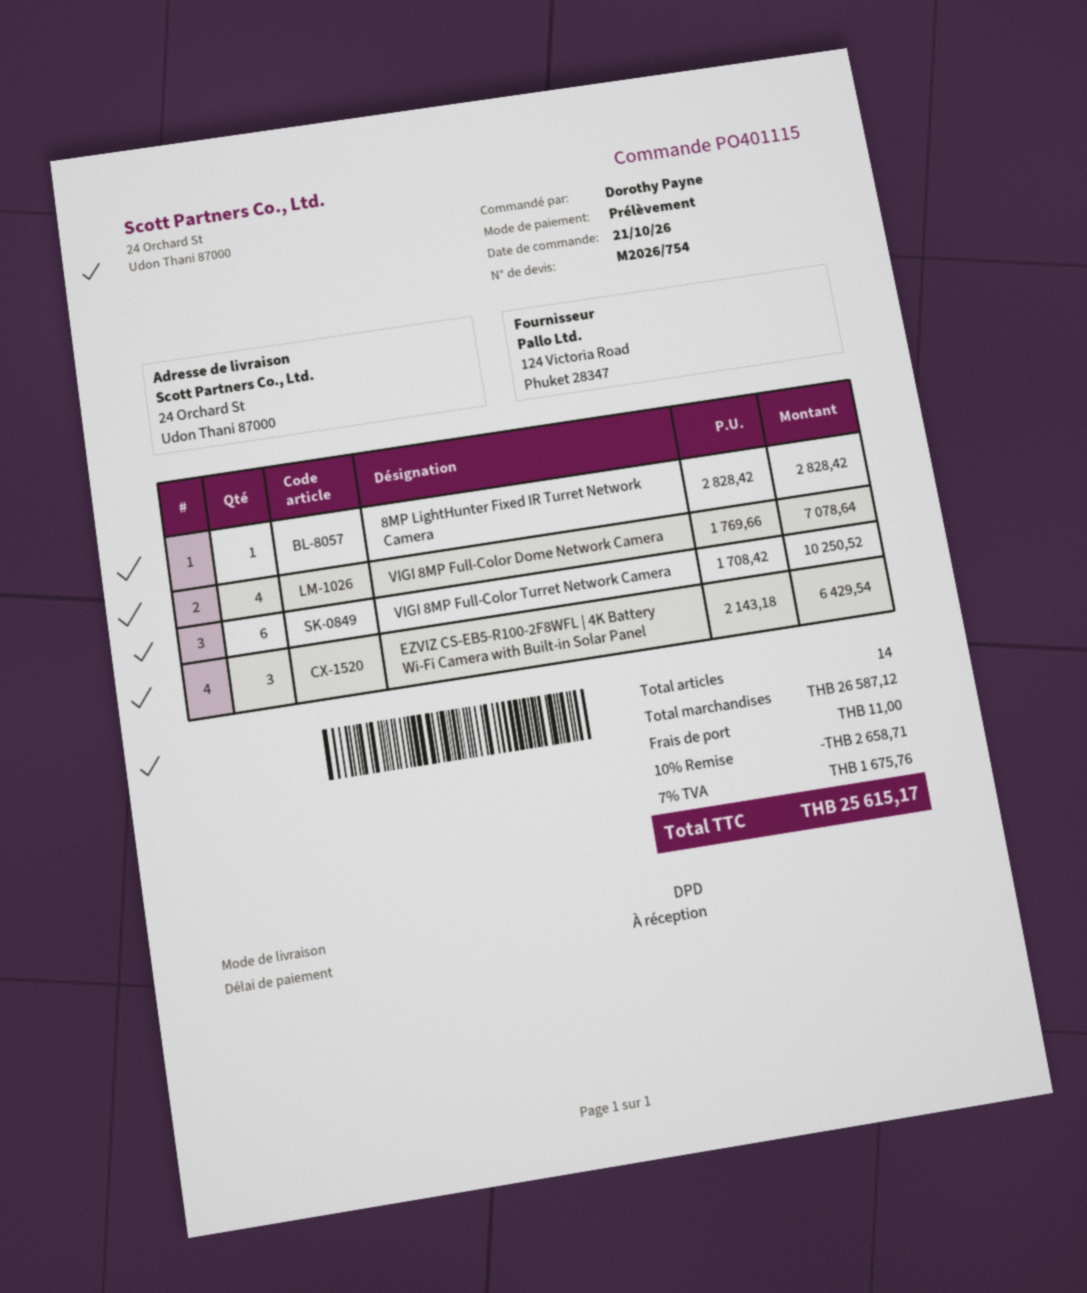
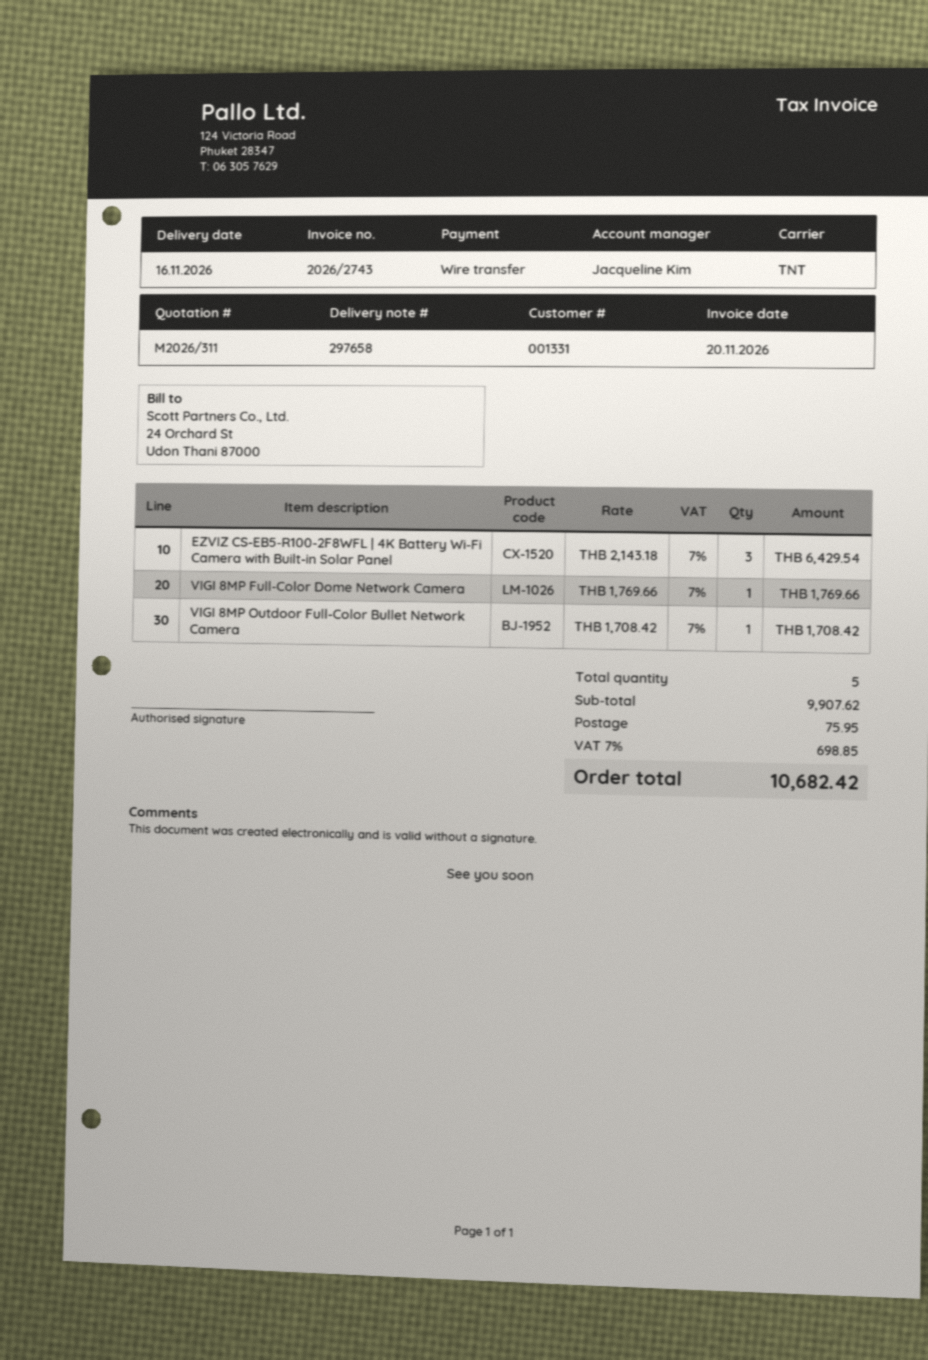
quote number: M2026/754 -> M2026/311
payment method: direct debit -> bank transfer
shipping method: DPD -> TNT
8MP LightHunter Fixed IR Turret Network Camera: 1 x 2828.42 = 2828.42 -> none
VIGI 8MP Full-Color Dome Network Camera: 4 x 1769.66 = 7078.64 -> 1 x 1769.66 = 1769.66
VIGI 8MP Full-Color Turret Network Camera: 6 x 1708.42 = 10250.52 -> none
VIGI 8MP Outdoor Full-Color Bullet Network Camera: none -> 1 x 1708.42 = 1708.42
total quantity: 14 -> 5
subtotal: 26587.12 -> 9907.62
discount: 10% = 2658.71 -> none
shipping: 11.00 -> 75.95
tax: 7% = 1675.76 -> 7% = 698.85
total: 25615.17 -> 10682.42

